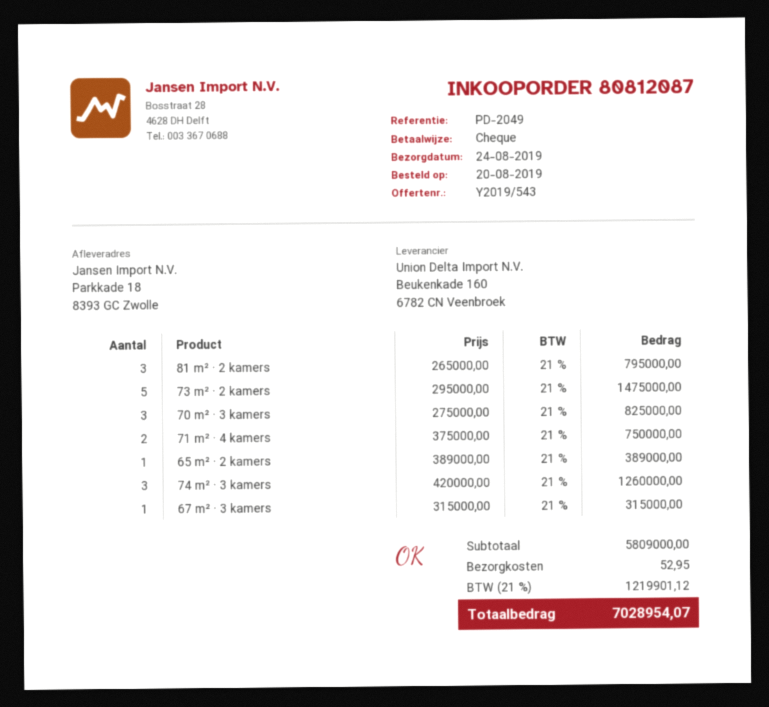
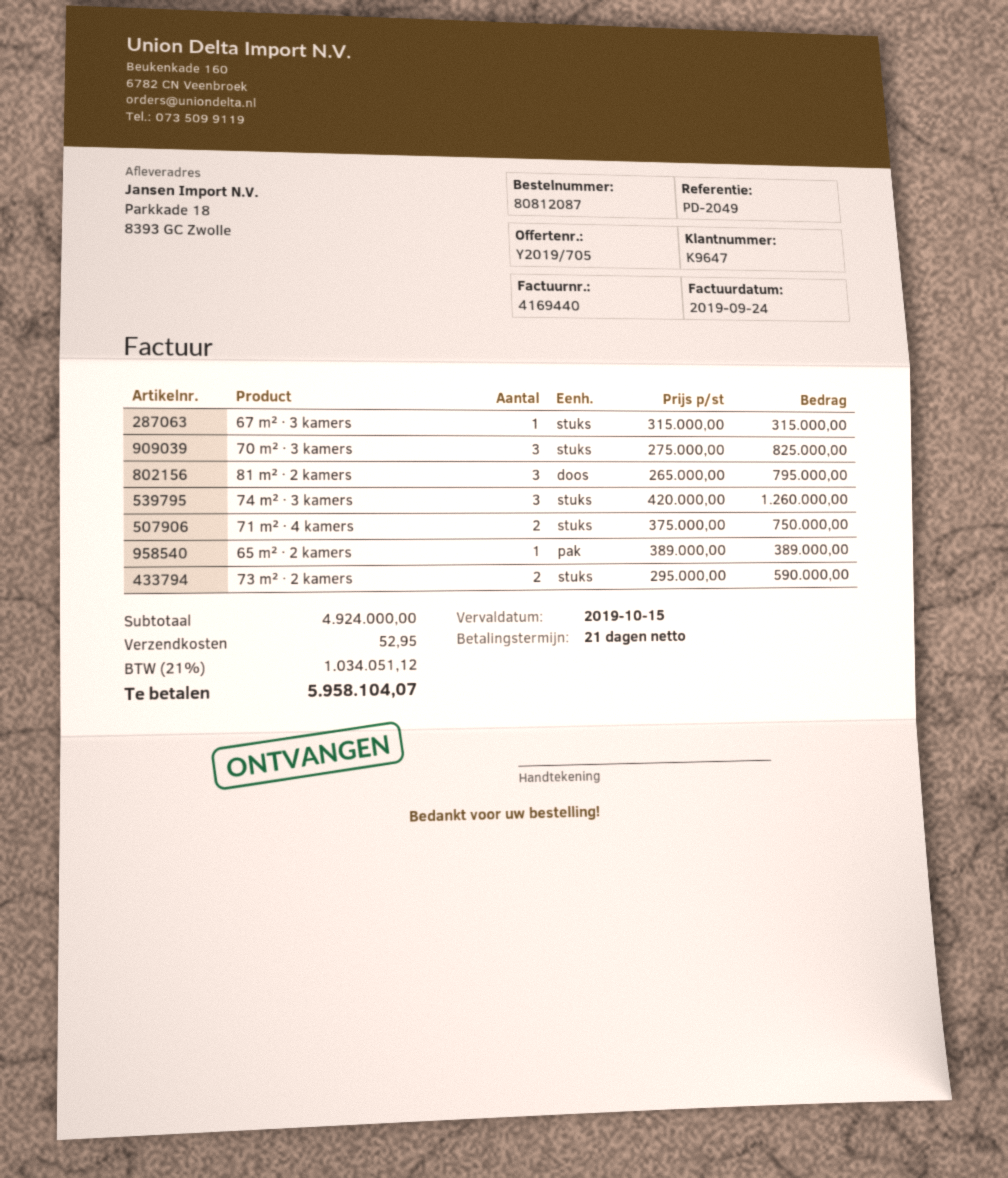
quote number: Y2019/543 -> Y2019/705
73 m² · 2 kamers: 5 x 295000.00 = 1475000.00 -> 2 x 295000.00 = 590000.00
subtotal: 5809000.00 -> 4924000.00
tax: 21% = 1219901.12 -> 21% = 1034051.12
total: 7028954.07 -> 5958104.07

